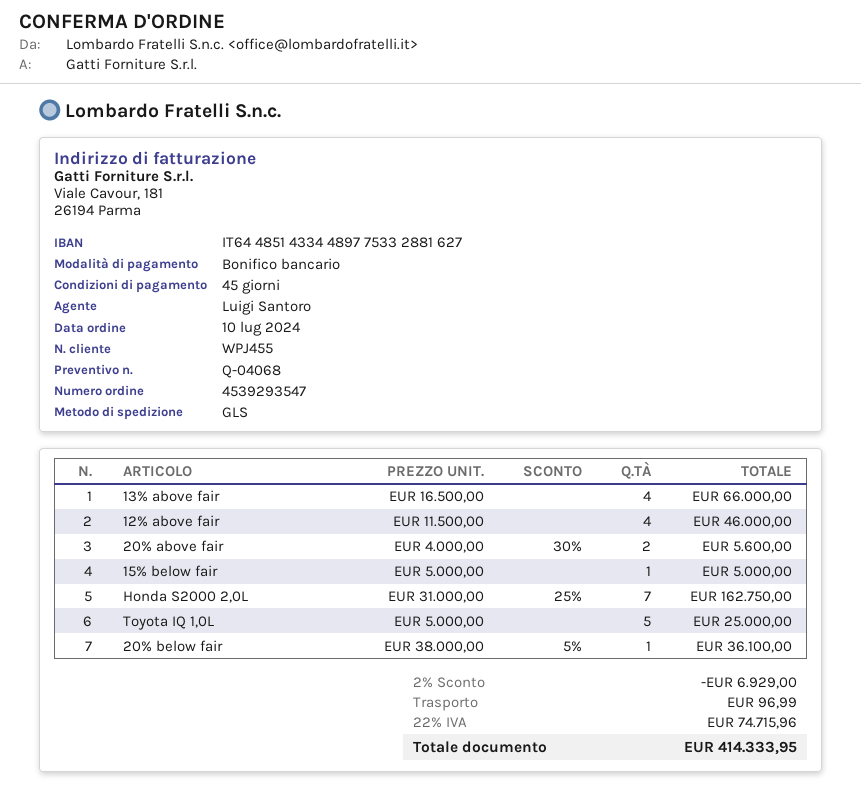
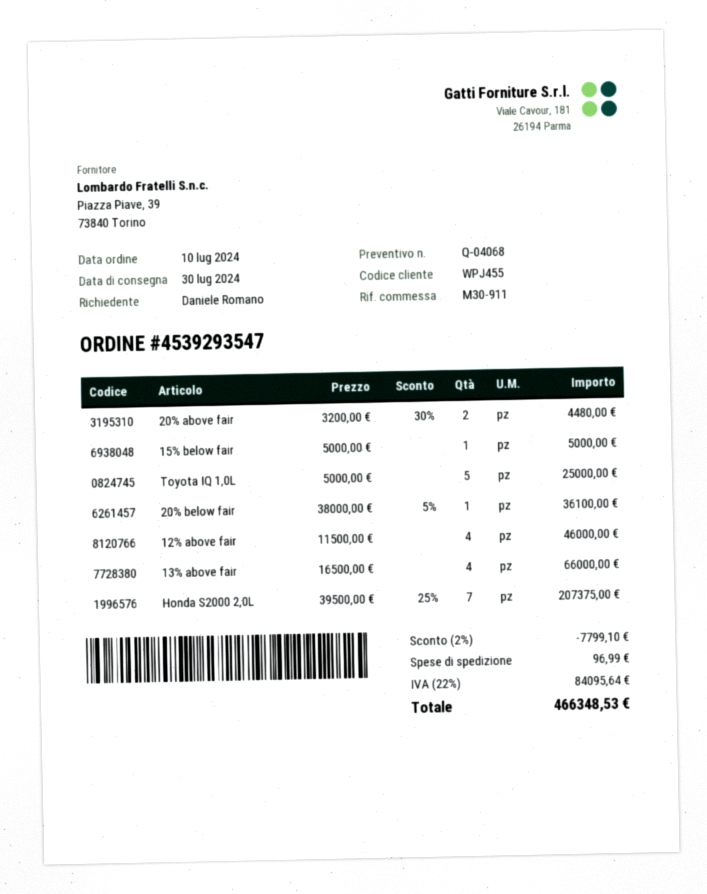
20% above fair: 2 x 4000.00 - 30% = 5600.00 -> 2 x 3200.00 - 30% = 4480.00
Honda S2000 2,0L: 7 x 31000.00 - 25% = 162750.00 -> 7 x 39500.00 - 25% = 207375.00
discount: 2% = 6929.00 -> 2% = 7799.10
tax: 22% = 74715.96 -> 22% = 84095.64
total: 414333.95 -> 466348.53

